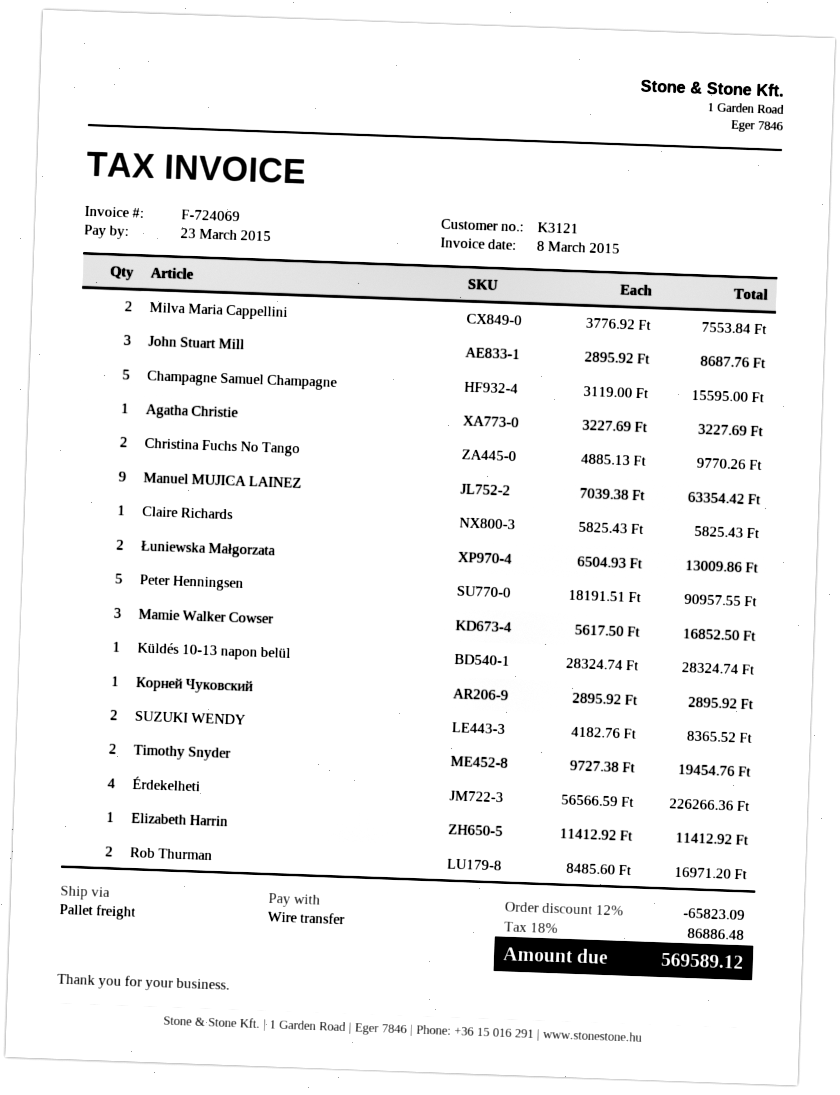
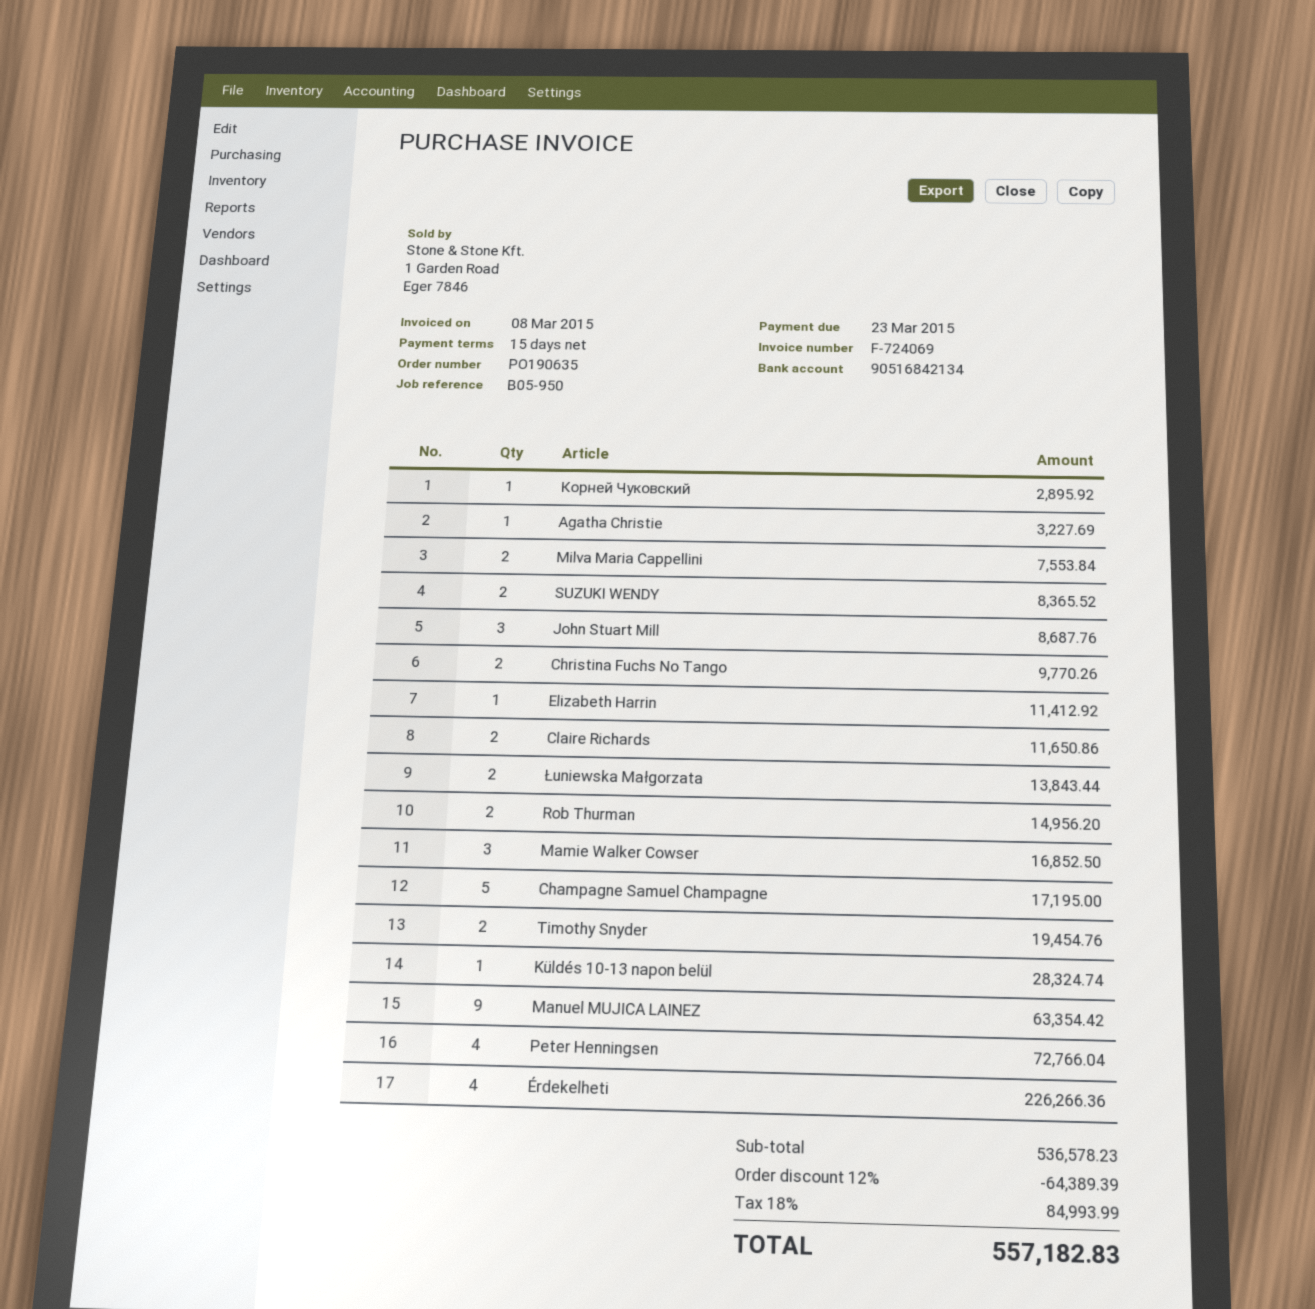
Champagne Samuel Champagne: 5 for 15595.00 -> 5 for 17195.00
Claire Richards: 1 for 5825.43 -> 2 for 11650.86
Łuniewska Małgorzata: 2 for 13009.86 -> 2 for 13843.44
Peter Henningsen: 5 for 90957.55 -> 4 for 72766.04
Rob Thurman: 2 for 16971.20 -> 2 for 14956.20
discount: 12% = 65823.09 -> 12% = 64389.39
tax: 18% = 86886.48 -> 18% = 84993.99
total: 569589.12 -> 557182.83

